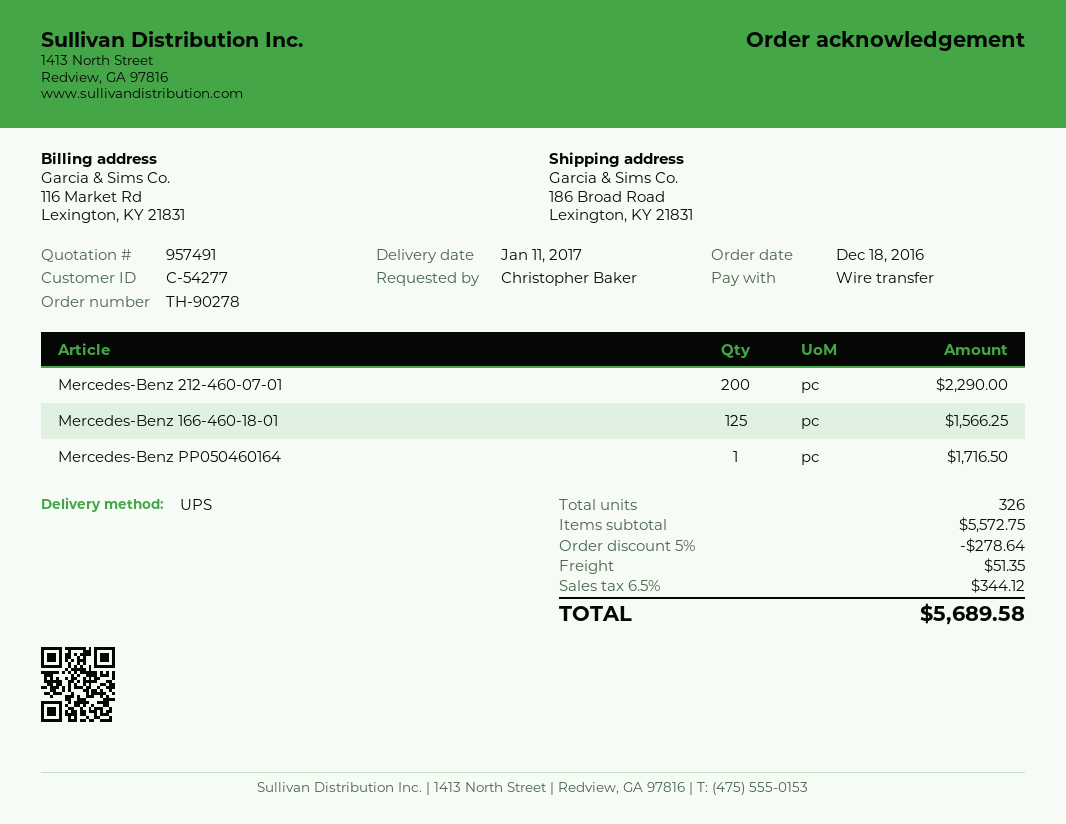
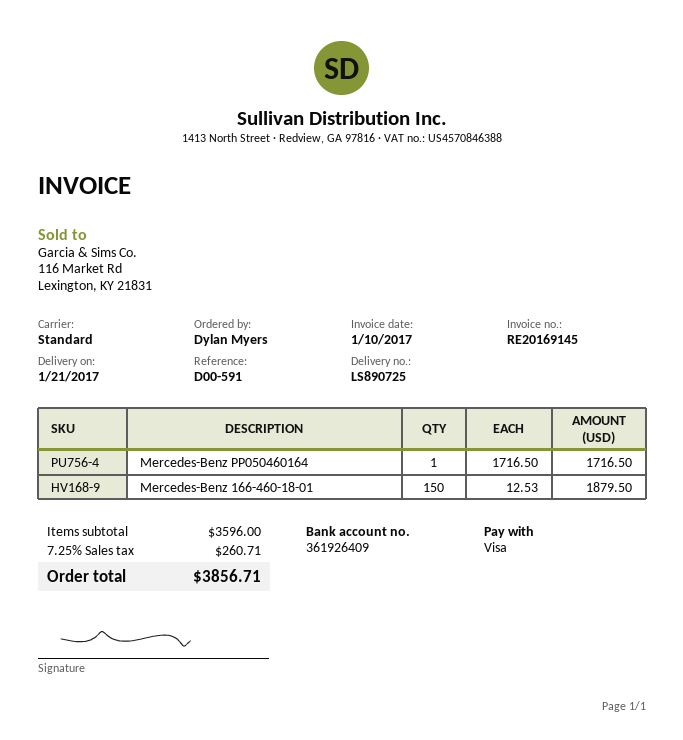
delivery date: 2017-01-11 -> 2017-01-21
ordered by: Christopher Baker -> Dylan Myers
payment method: bank transfer -> Visa
shipping method: UPS -> standard
Mercedes-Benz 212-460-07-01: 200 for 2290.00 -> none
Mercedes-Benz 166-460-18-01: 125 for 1566.25 -> 150 for 1879.50
subtotal: 5572.75 -> 3596.00
discount: 5% = 278.64 -> none
shipping: 51.35 -> none
tax: 6.5% = 344.12 -> 7.25% = 260.71
total: 5689.58 -> 3856.71

